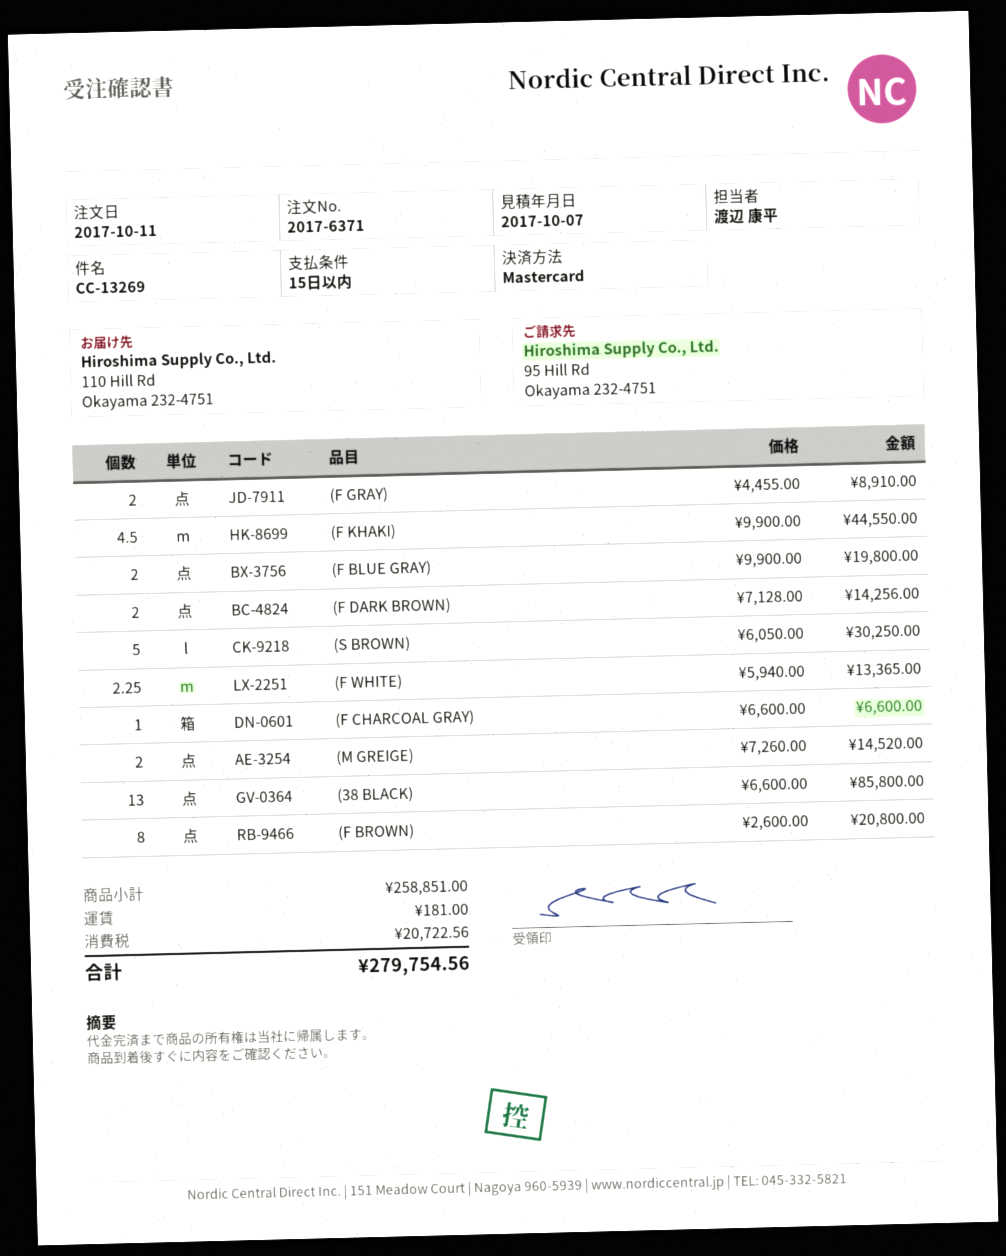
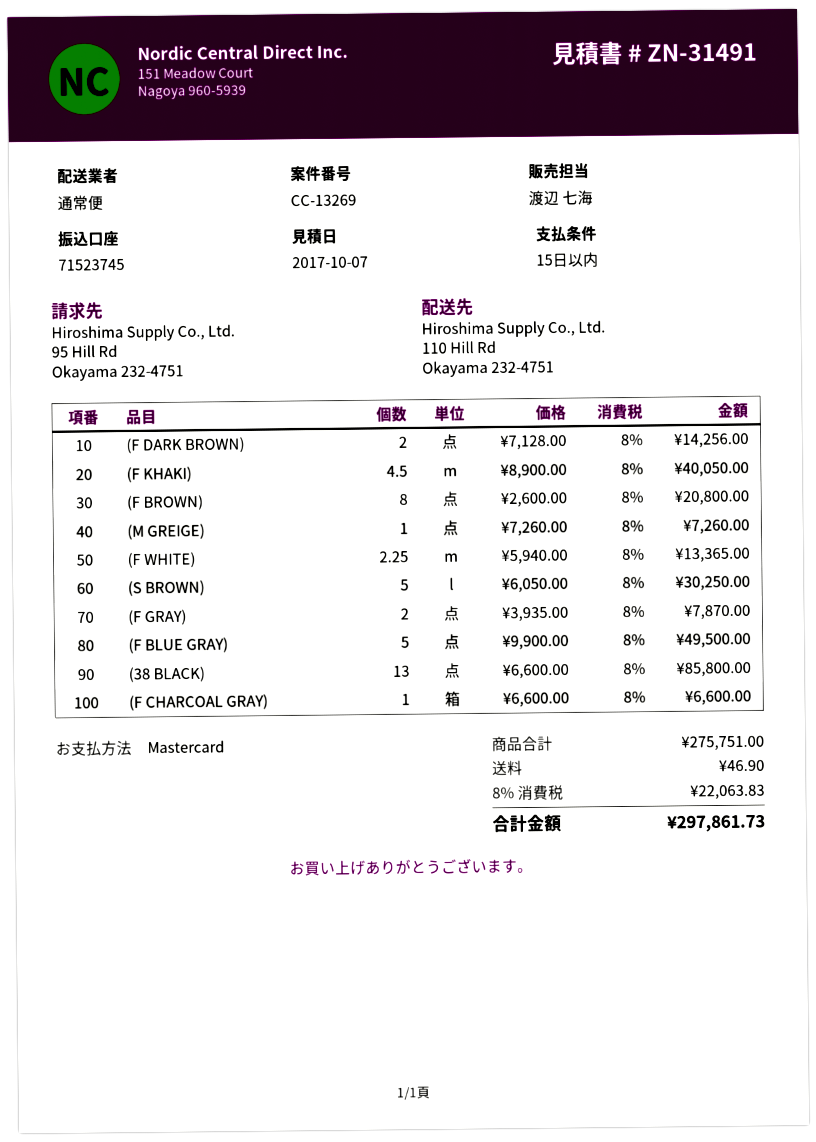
sales rep: 渡辺 康平 -> 渡辺 七海
(F GRAY): 2 x 4455.00 = 8910.00 -> 2 x 3935.00 = 7870.00
(F KHAKI): 4.5 x 9900.00 = 44550.00 -> 4.5 x 8900.00 = 40050.00
(F BLUE GRAY): 2 x 9900.00 = 19800.00 -> 5 x 9900.00 = 49500.00
(M GREIGE): 2 x 7260.00 = 14520.00 -> 1 x 7260.00 = 7260.00
subtotal: 258851.00 -> 275751.00
shipping: 181.00 -> 46.90
tax: 20722.56 -> 22063.83
total: 279754.56 -> 297861.73

